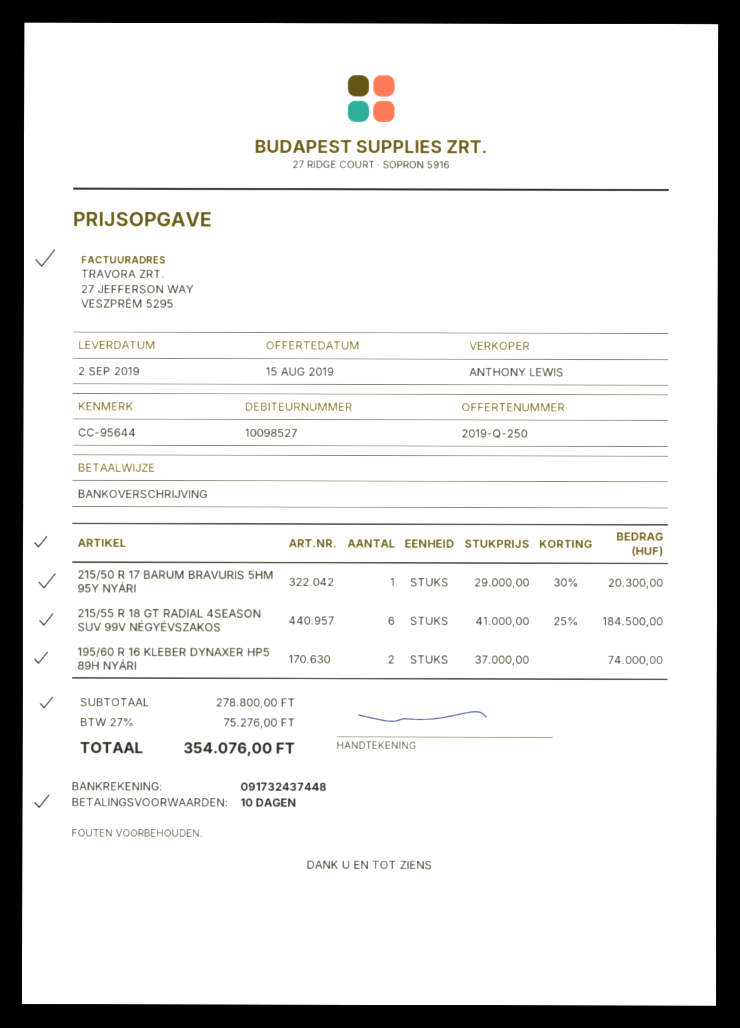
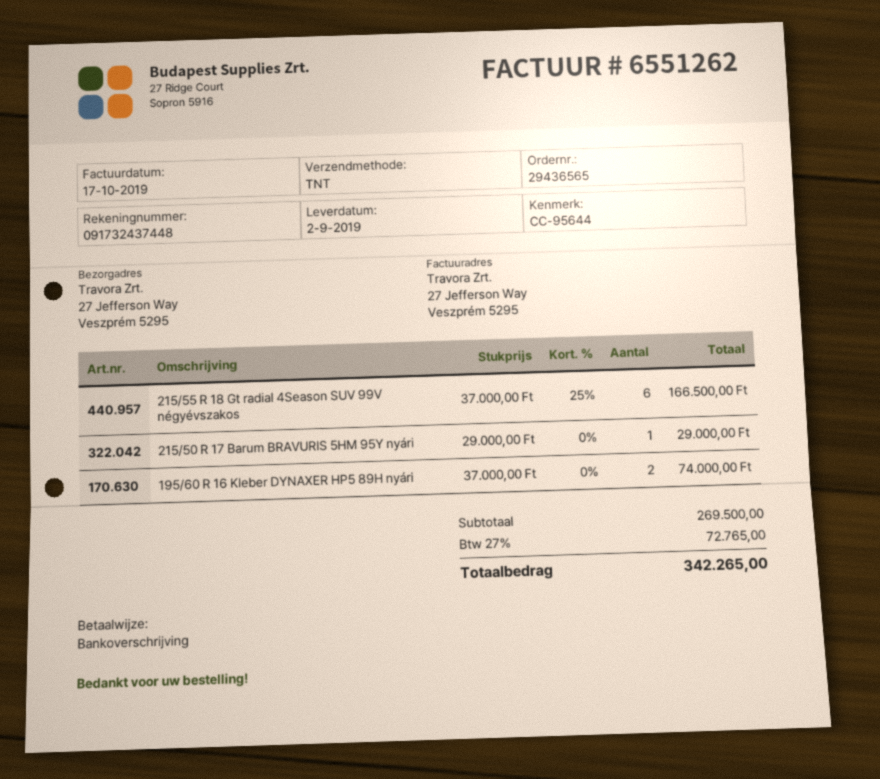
215/50 R 17 BARUM BRAVURIS 5HM 95Y NYÁRI: 1 x 29000.00 - 30% = 20300.00 -> 1 x 29000.00 = 29000.00
215/55 R 18 GT RADIAL 4SEASON SUV 99V NÉGYÉVSZAKOS: 6 x 41000.00 - 25% = 184500.00 -> 6 x 37000.00 - 25% = 166500.00
subtotal: 278800.00 -> 269500.00
tax: 27% = 75276.00 -> 27% = 72765.00
total: 354076.00 -> 342265.00

